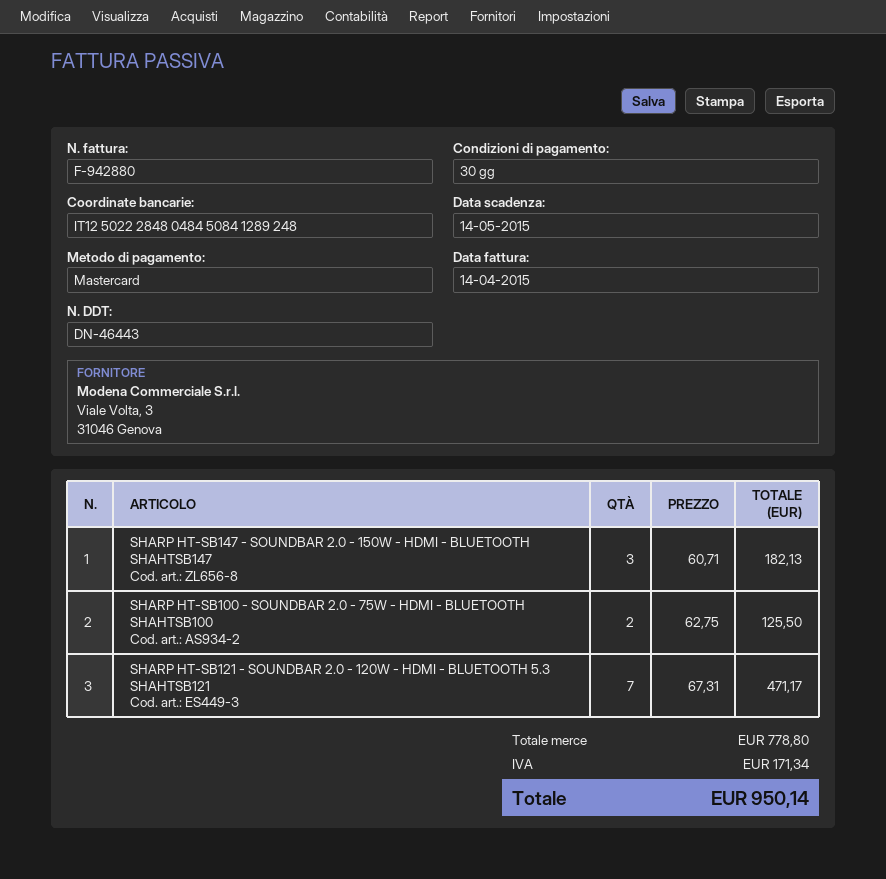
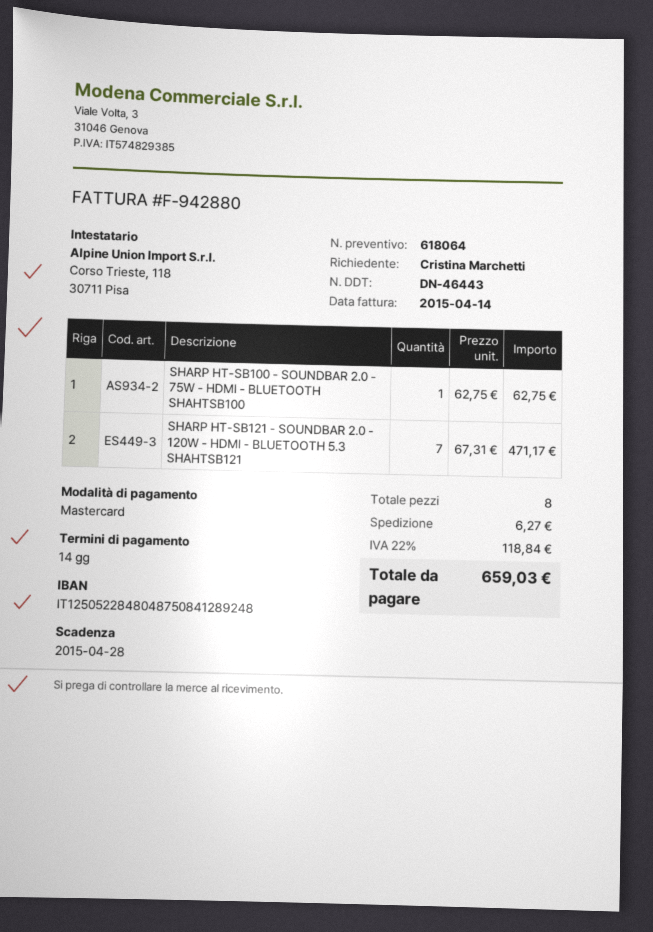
payment terms: 30 days -> 14 days
due date: 2015-05-14 -> 2015-04-28
bank account: IT1250222848048450841289248 -> IT1250522848048750841289248
SHARP HT-SB147 - SOUNDBAR 2.0 - 150W - HDMI - BLUETOOTH SHAHTSB147: 3 x 60.71 = 182.13 -> none
SHARP HT-SB100 - SOUNDBAR 2.0 - 75W - HDMI - BLUETOOTH SHAHTSB100: 2 x 62.75 = 125.50 -> 1 x 62.75 = 62.75
shipping: none -> 6.27
tax: 171.34 -> 118.84
total: 950.14 -> 659.03

